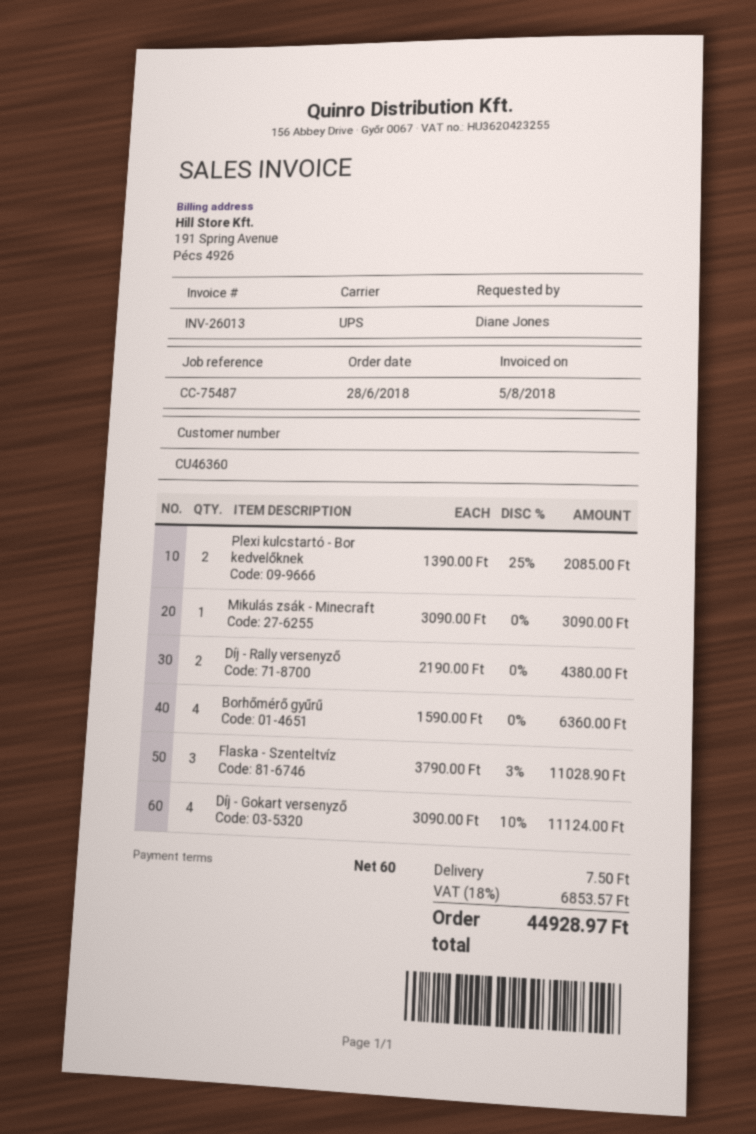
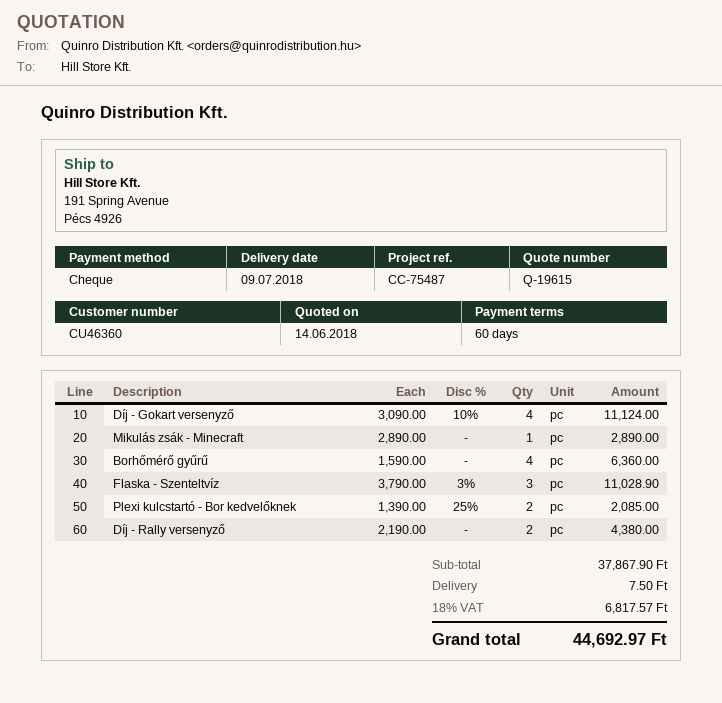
Mikulás zsák - Minecraft: 1 x 3090.00 = 3090.00 -> 1 x 2890.00 = 2890.00
tax: 18% = 6853.57 -> 18% = 6817.57
total: 44928.97 -> 44692.97

